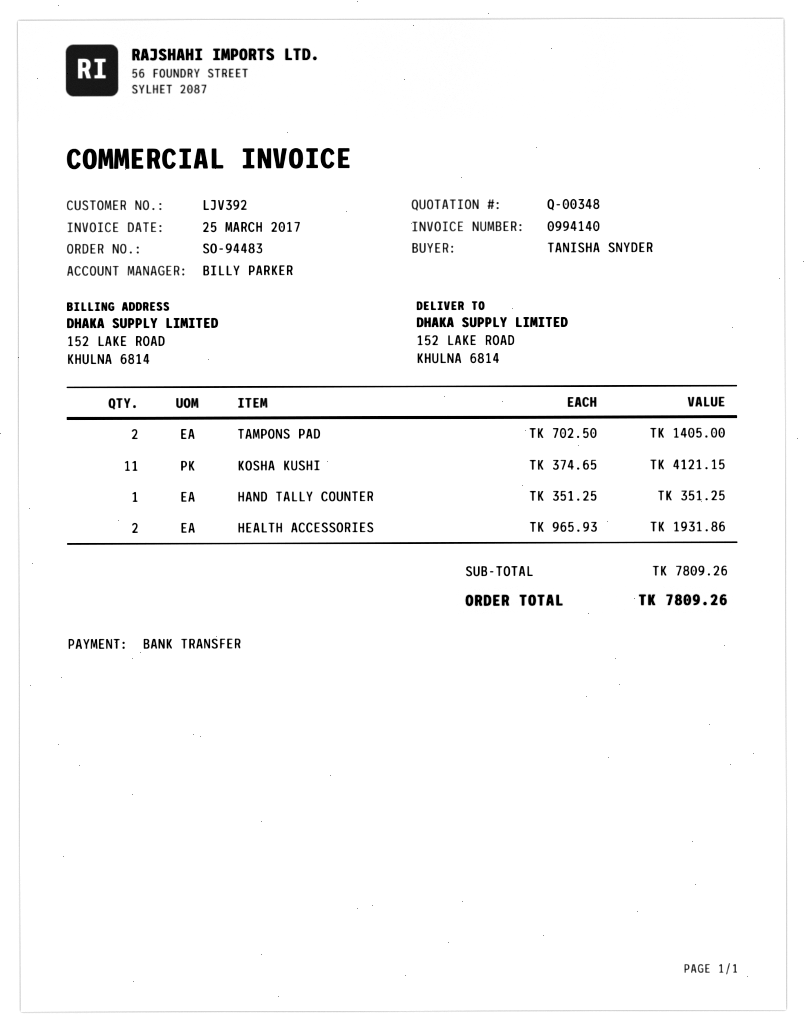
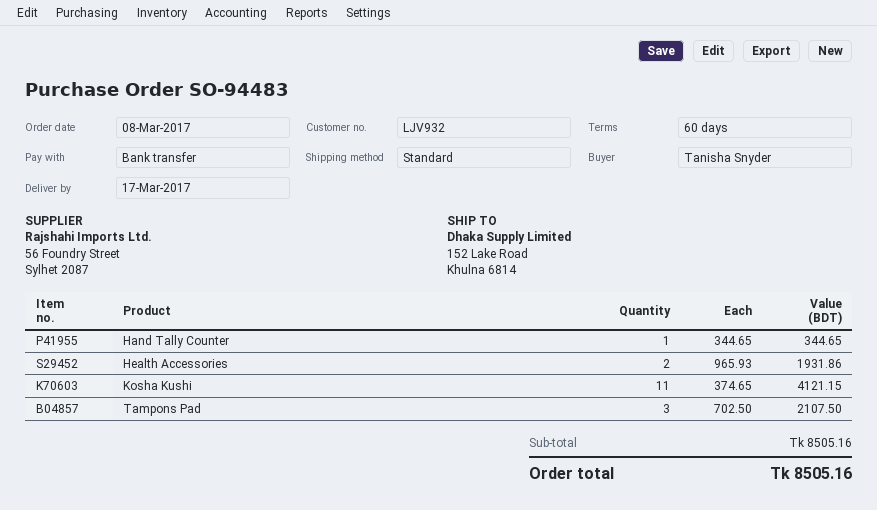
customer number: LJV392 -> LJV932
TAMPONS PAD: 2 x 702.50 = 1405.00 -> 3 x 702.50 = 2107.50
HAND TALLY COUNTER: 1 x 351.25 = 351.25 -> 1 x 344.65 = 344.65
subtotal: 7809.26 -> 8505.16
total: 7809.26 -> 8505.16

